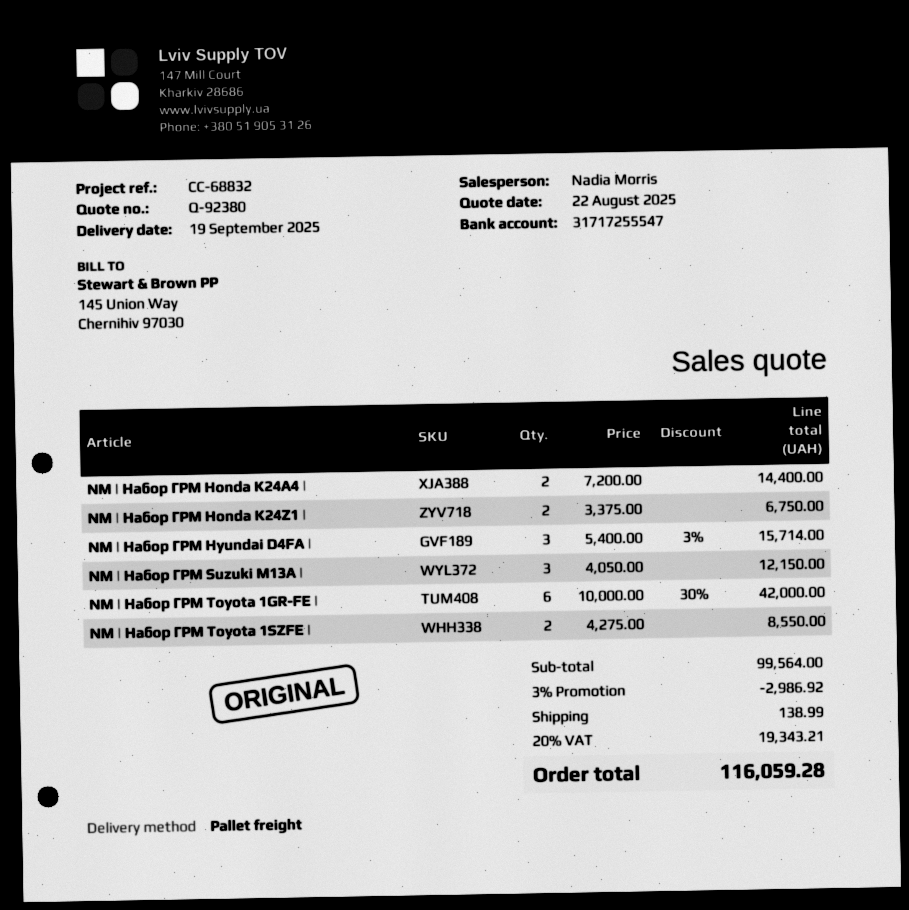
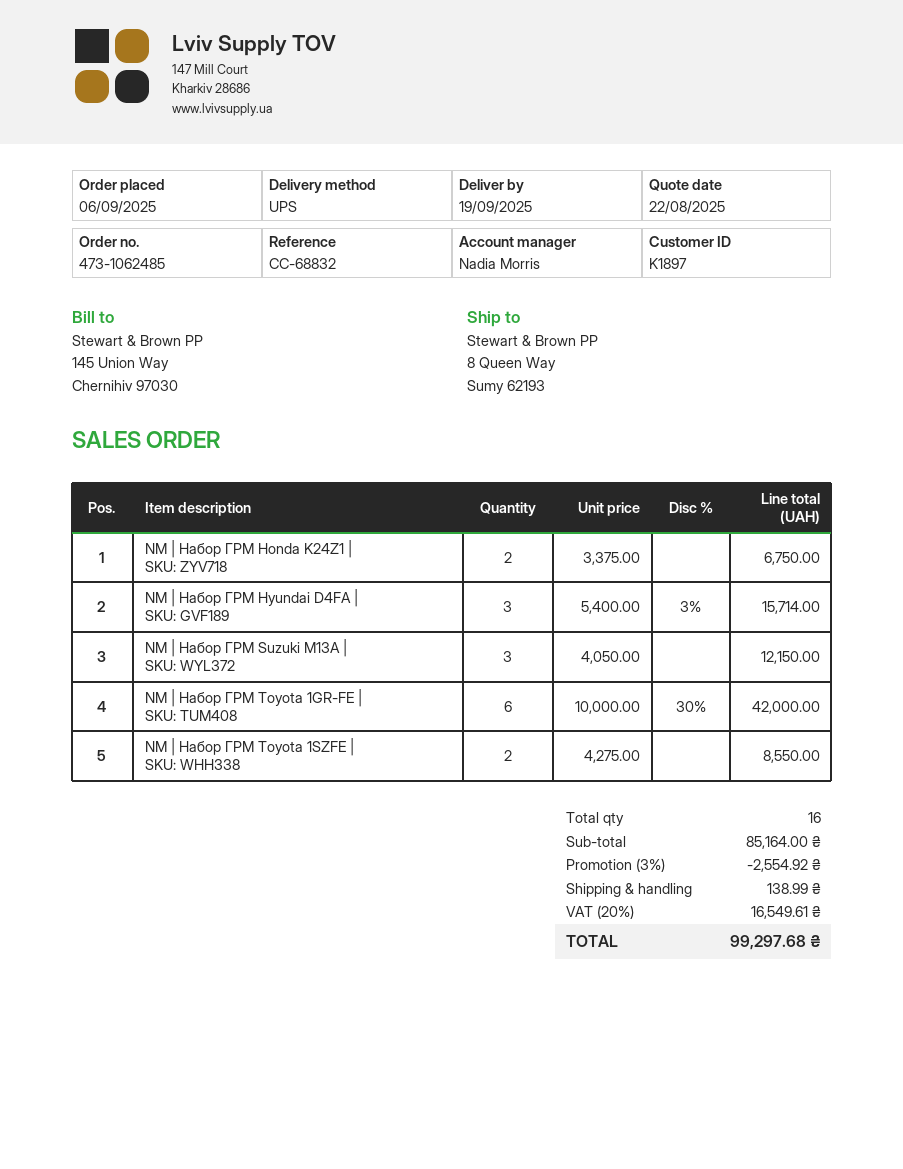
shipping method: pallet freight -> UPS
NM | Набор ГРМ Honda K24A4 |: 2 x 7200.00 = 14400.00 -> none
subtotal: 99564.00 -> 85164.00
discount: 3% = 2986.92 -> 3% = 2554.92
tax: 20% = 19343.21 -> 20% = 16549.61
total: 116059.28 -> 99297.68

